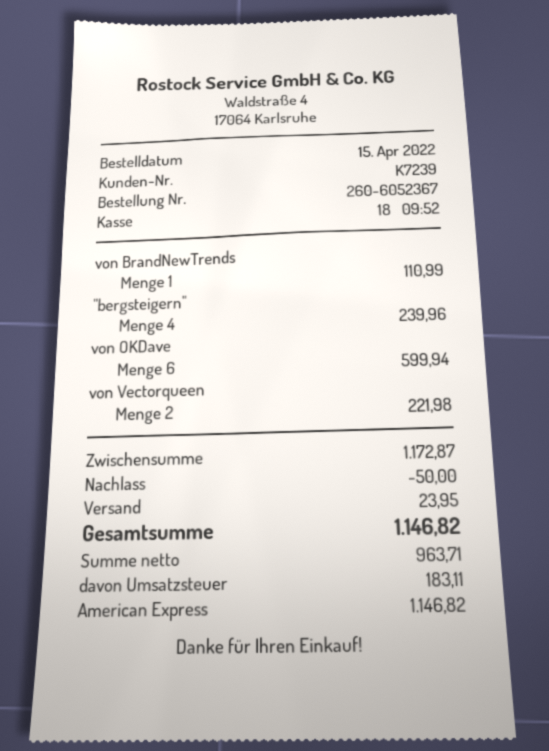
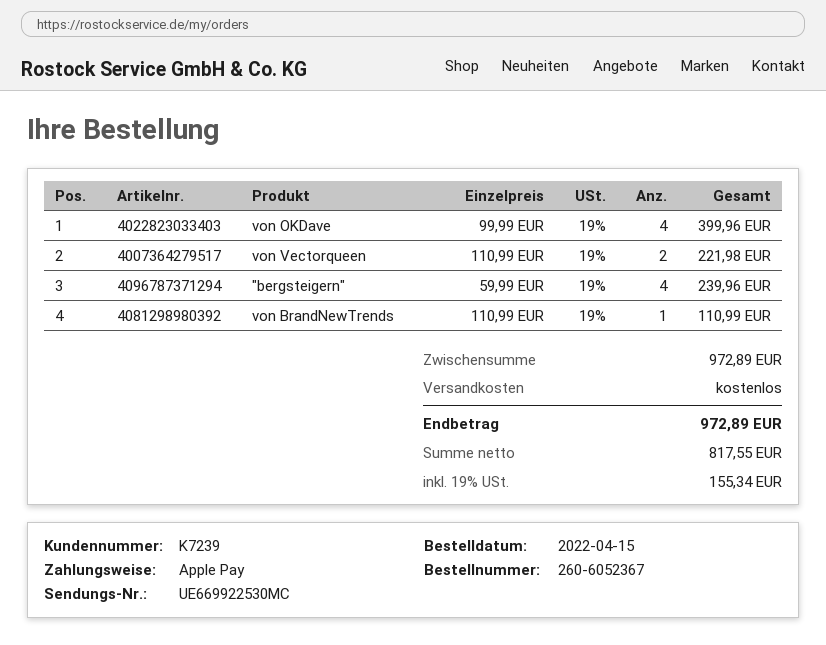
payment method: American Express -> Apple Pay
von OKDave: 6 for 599.94 -> 4 for 399.96
subtotal: 1172.87 -> 972.89
discount: 50.00 -> none
shipping: 23.95 -> 0.00
net: 963.71 -> 817.55
tax: 183.11 -> 155.34
total: 1146.82 -> 972.89

